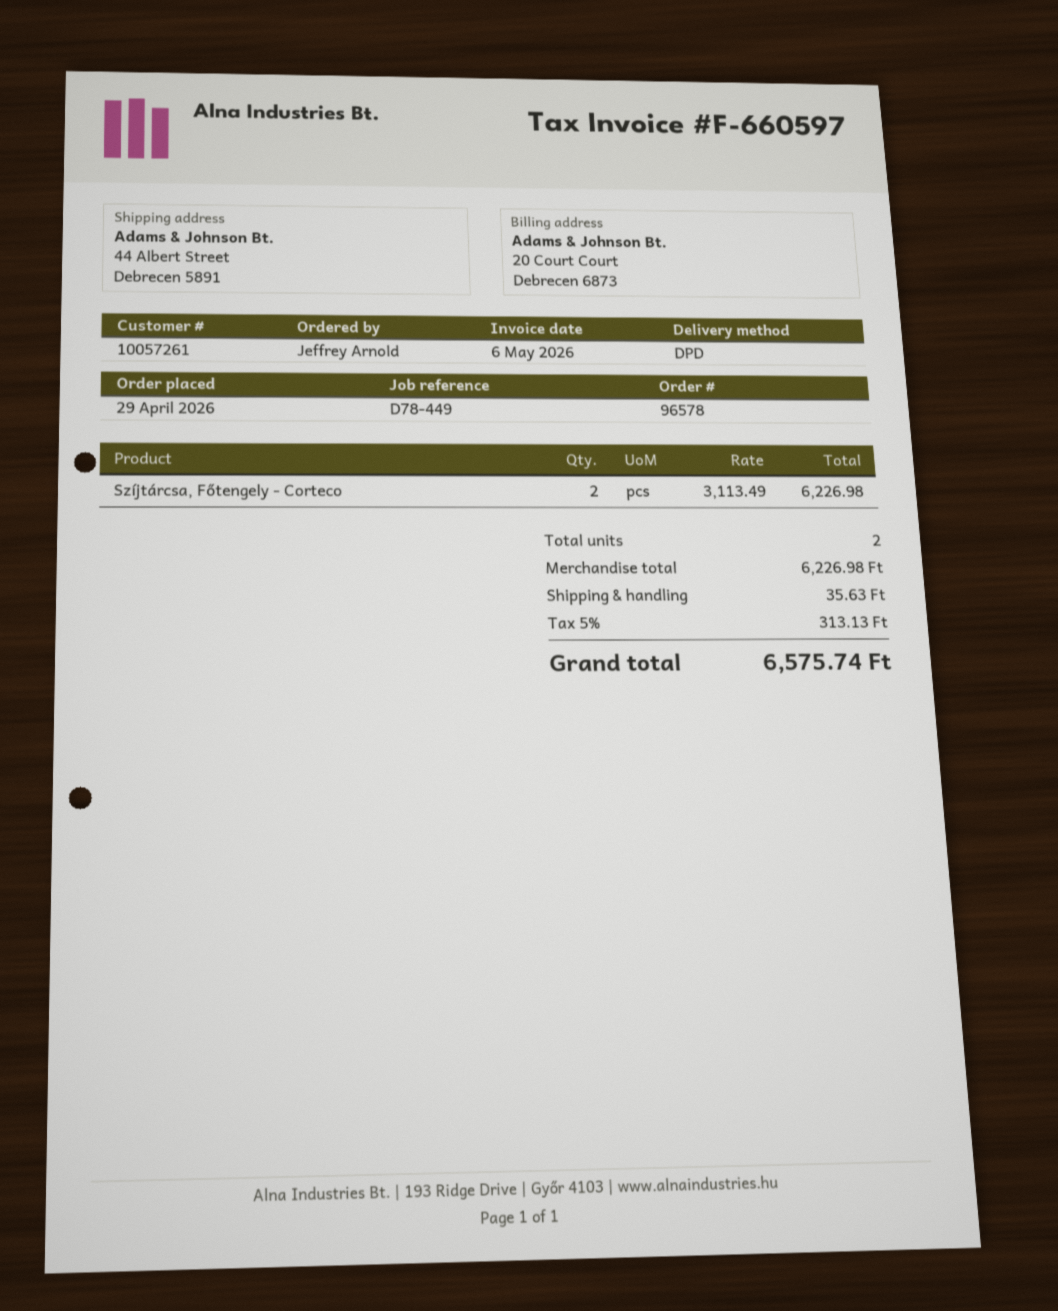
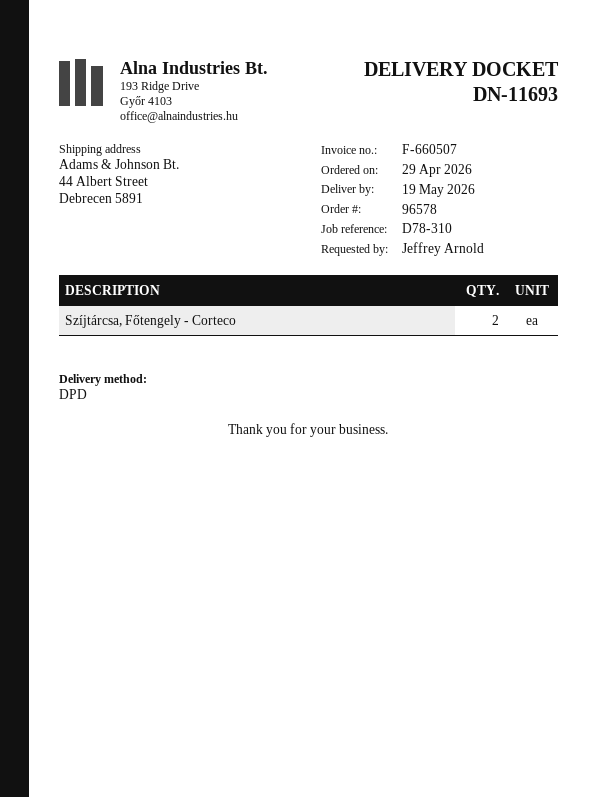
invoice number: F-660597 -> F-660507
reference: D78-449 -> D78-310

